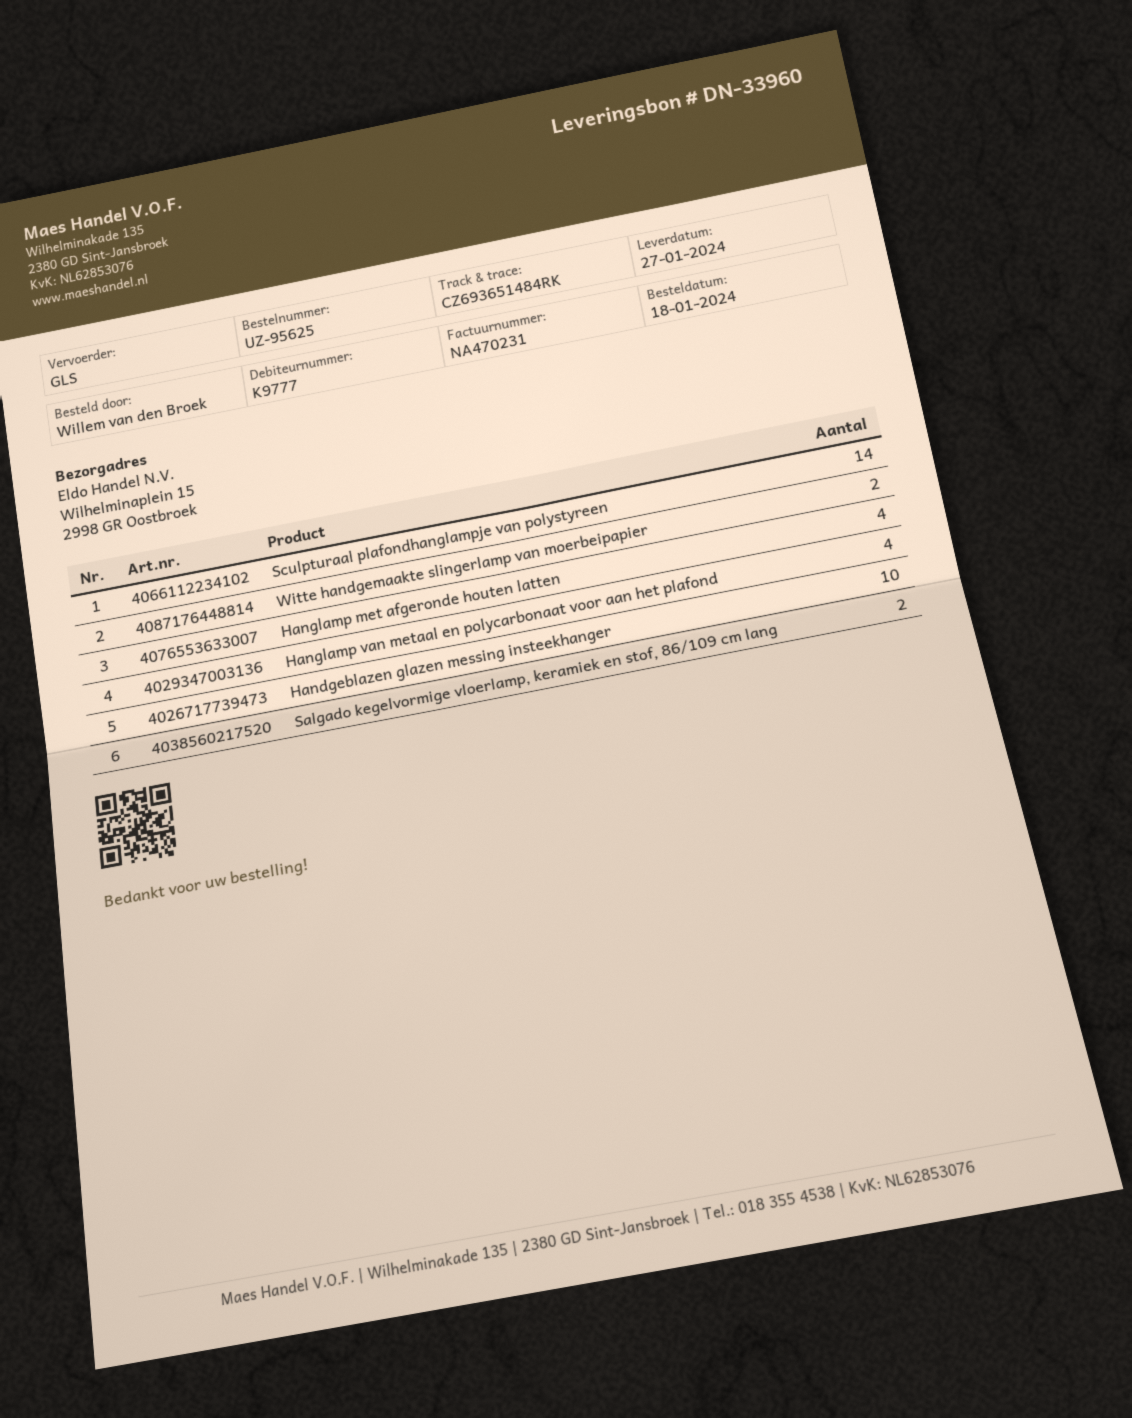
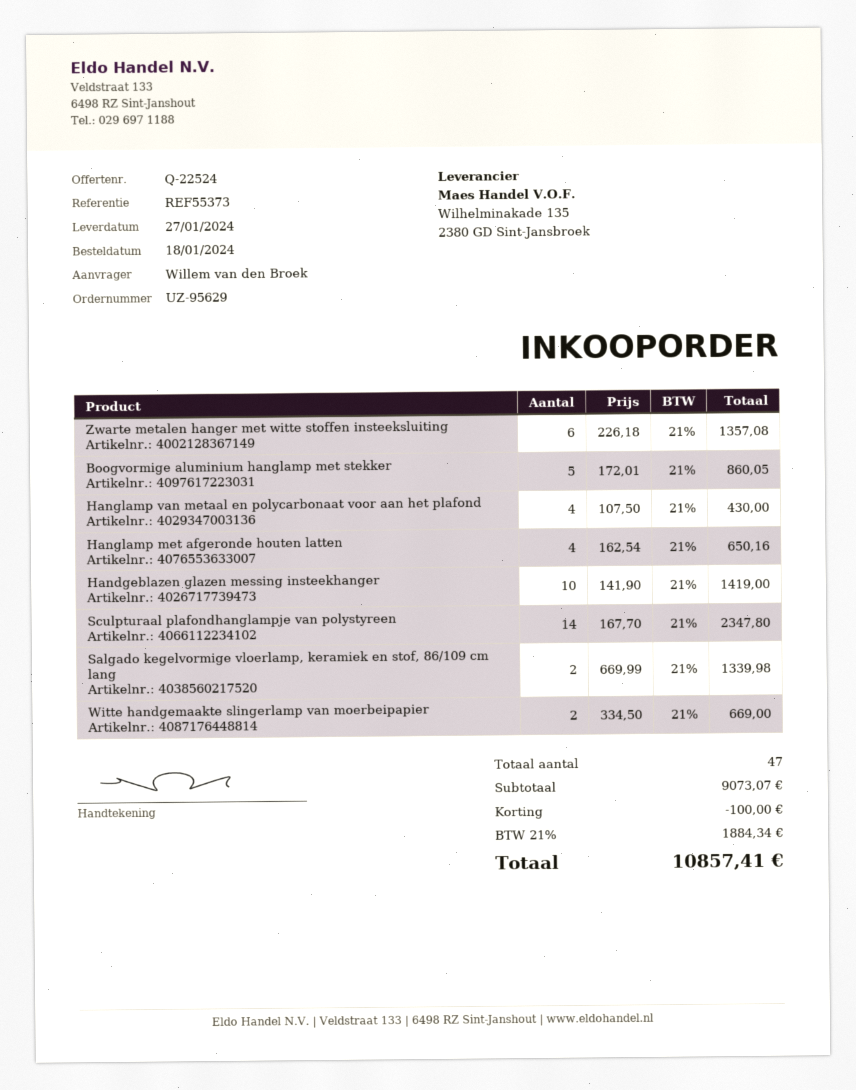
order number: UZ-95625 -> UZ-95629
Zwarte metalen hanger met witte stoffen insteeksluiting: none -> 6
Boogvormige aluminium hanglamp met stekker: none -> 5

